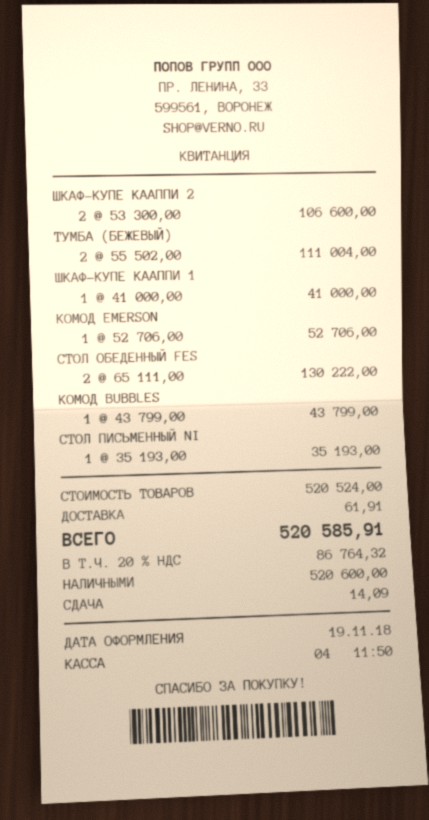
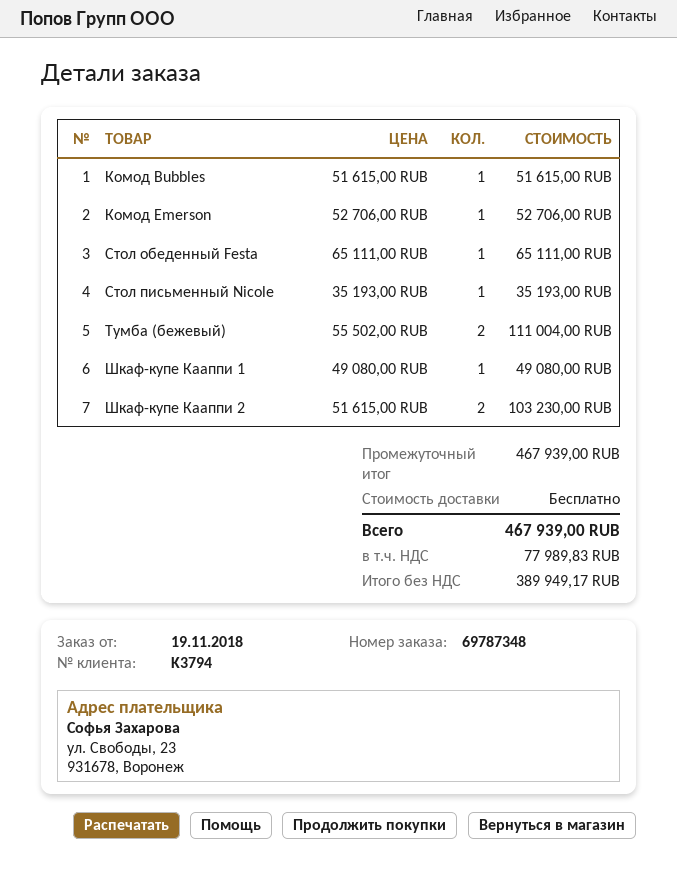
ШКАФ-КУПЕ КААППИ 2: 2 x 53300.00 = 106600.00 -> 2 x 51615.00 = 103230.00
ШКАФ-КУПЕ КААППИ 1: 1 x 41000.00 = 41000.00 -> 1 x 49080.00 = 49080.00
СТОЛ ОБЕДЕННЫЙ FES: 2 x 65111.00 = 130222.00 -> 1 x 65111.00 = 65111.00
КОМОД BUBBLES: 1 x 43799.00 = 43799.00 -> 1 x 51615.00 = 51615.00
subtotal: 520524.00 -> 467939.00
shipping: 61.91 -> 0.00
tax: 86764.32 -> 77989.83
total: 520585.91 -> 467939.00

